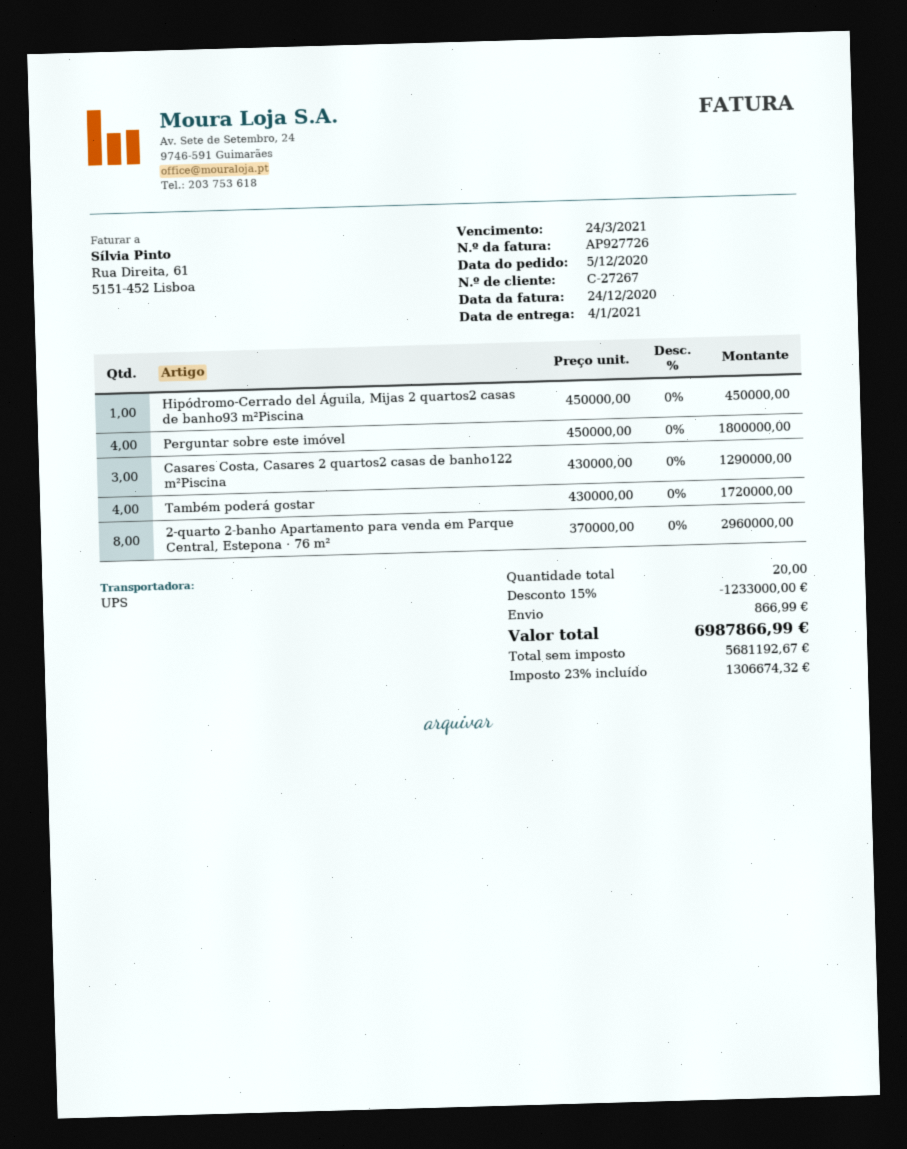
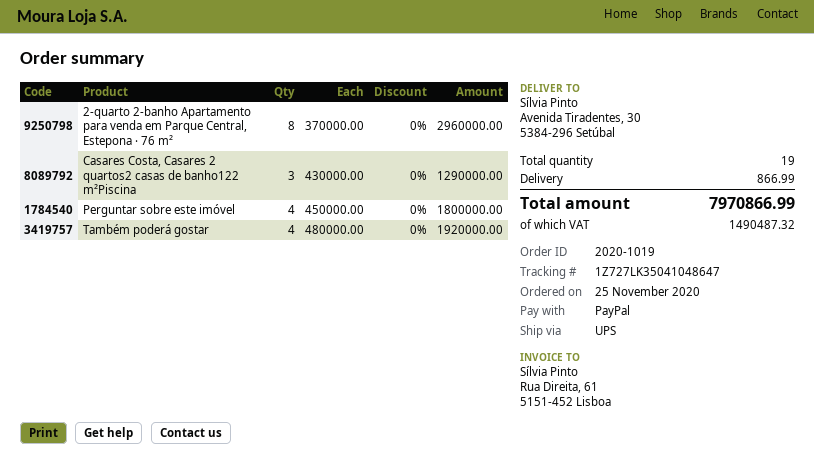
order date: 2020-12-05 -> 2020-11-25
Hipódromo-Cerrado del Águila, Mijas 2 quartos2 casas de banho93 m²Piscina: 1 x 450000.00 = 450000.00 -> none
Também poderá gostar: 4 x 430000.00 = 1720000.00 -> 4 x 480000.00 = 1920000.00
total quantity: 20 -> 19
discount: 15% = 1233000.00 -> none
tax: 1306674.32 -> 1490487.32
total: 6987866.99 -> 7970866.99

